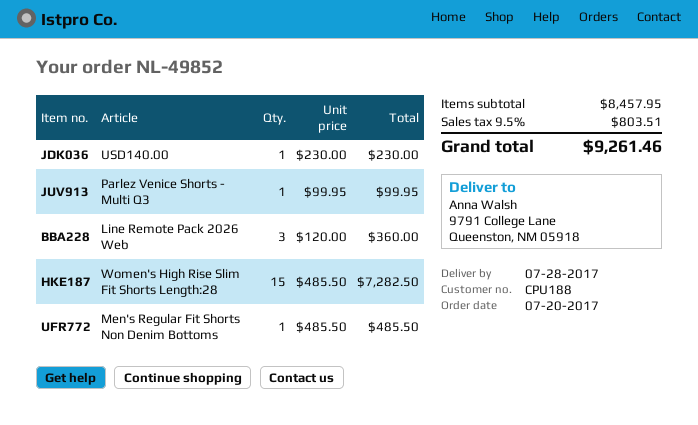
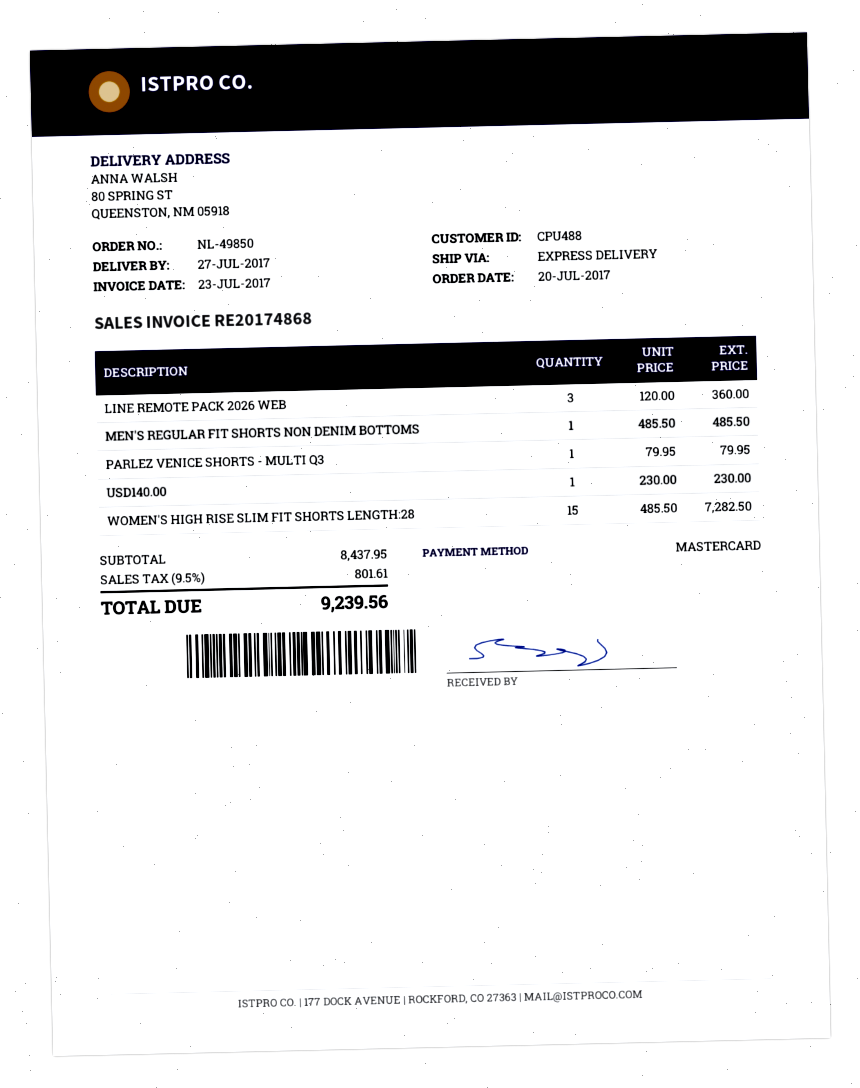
order number: NL-49852 -> NL-49850
delivery date: 2017-07-28 -> 2017-07-27
customer number: CPU188 -> CPU488
ship to: 9791 College Lane, Queenston, NM 05918 -> 80 SPRING ST, QUEENSTON, NM 05918
Parlez Venice Shorts - Multi Q3: 1 x 99.95 = 99.95 -> 1 x 79.95 = 79.95
subtotal: 8457.95 -> 8437.95
tax: 9.5% = 803.51 -> 9.5% = 801.61
total: 9261.46 -> 9239.56

